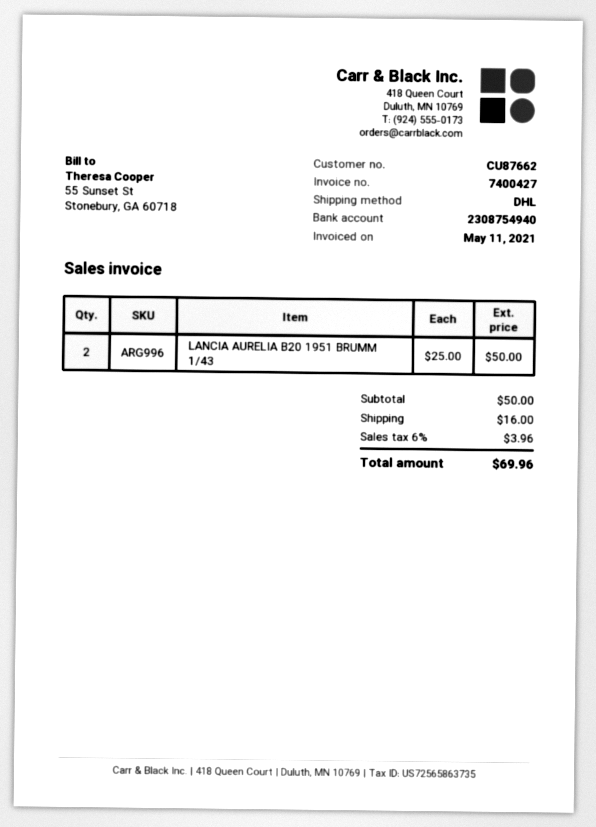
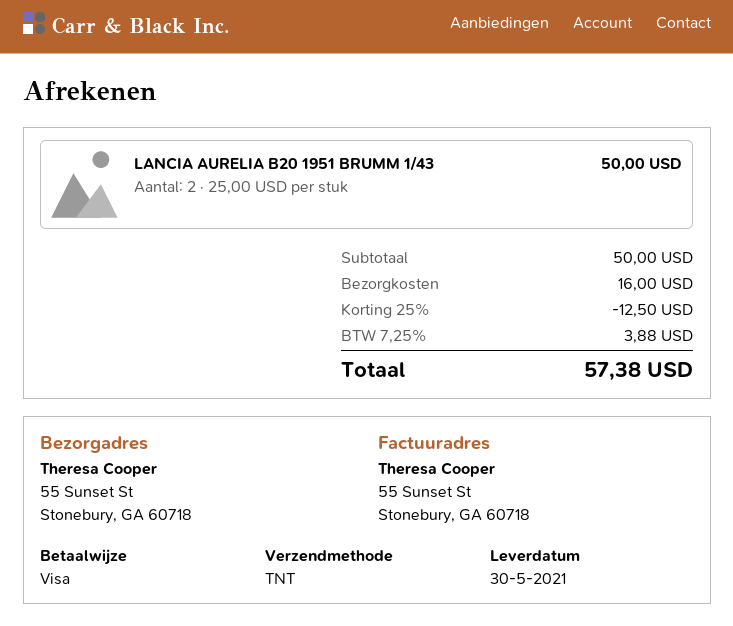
shipping method: DHL -> TNT
discount: none -> 25% = 12.50
tax: 6% = 3.96 -> 7.25% = 3.88
total: 69.96 -> 57.38

